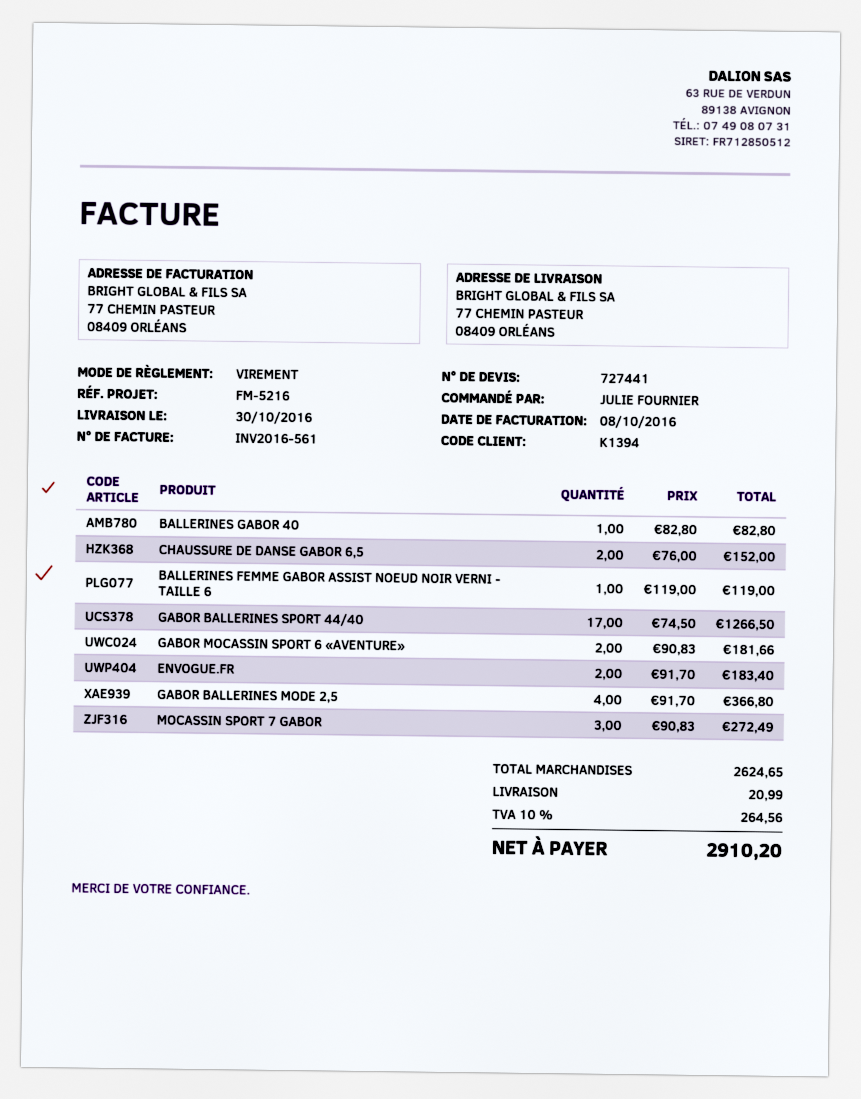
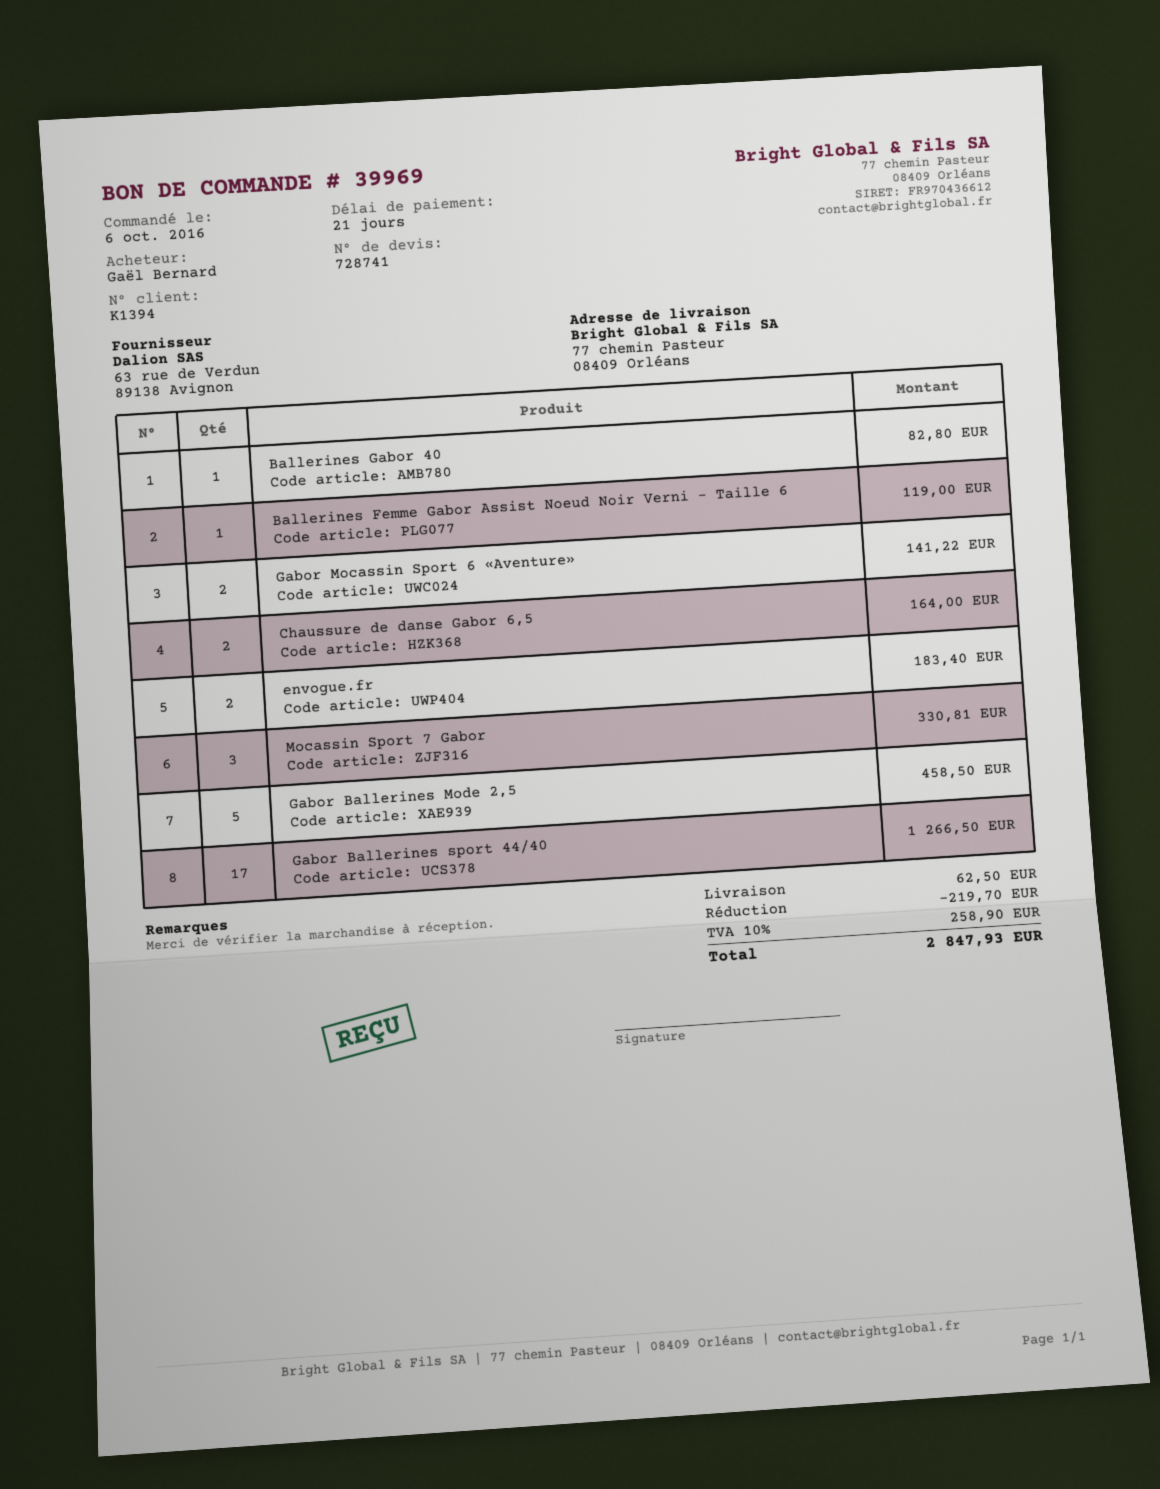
quote number: 727441 -> 728741
ordered by: JULIE FOURNIER -> Gaël Bernard
CHAUSSURE DE DANSE GABOR 6,5: 2 for 152.00 -> 2 for 164.00
GABOR MOCASSIN SPORT 6 «AVENTURE»: 2 for 181.66 -> 2 for 141.22
GABOR BALLERINES MODE 2,5: 4 for 366.80 -> 5 for 458.50
MOCASSIN SPORT 7 GABOR: 3 for 272.49 -> 3 for 330.81
discount: none -> 219.70
shipping: 20.99 -> 62.50
tax: 10% = 264.56 -> 10% = 258.90
total: 2910.20 -> 2847.93

